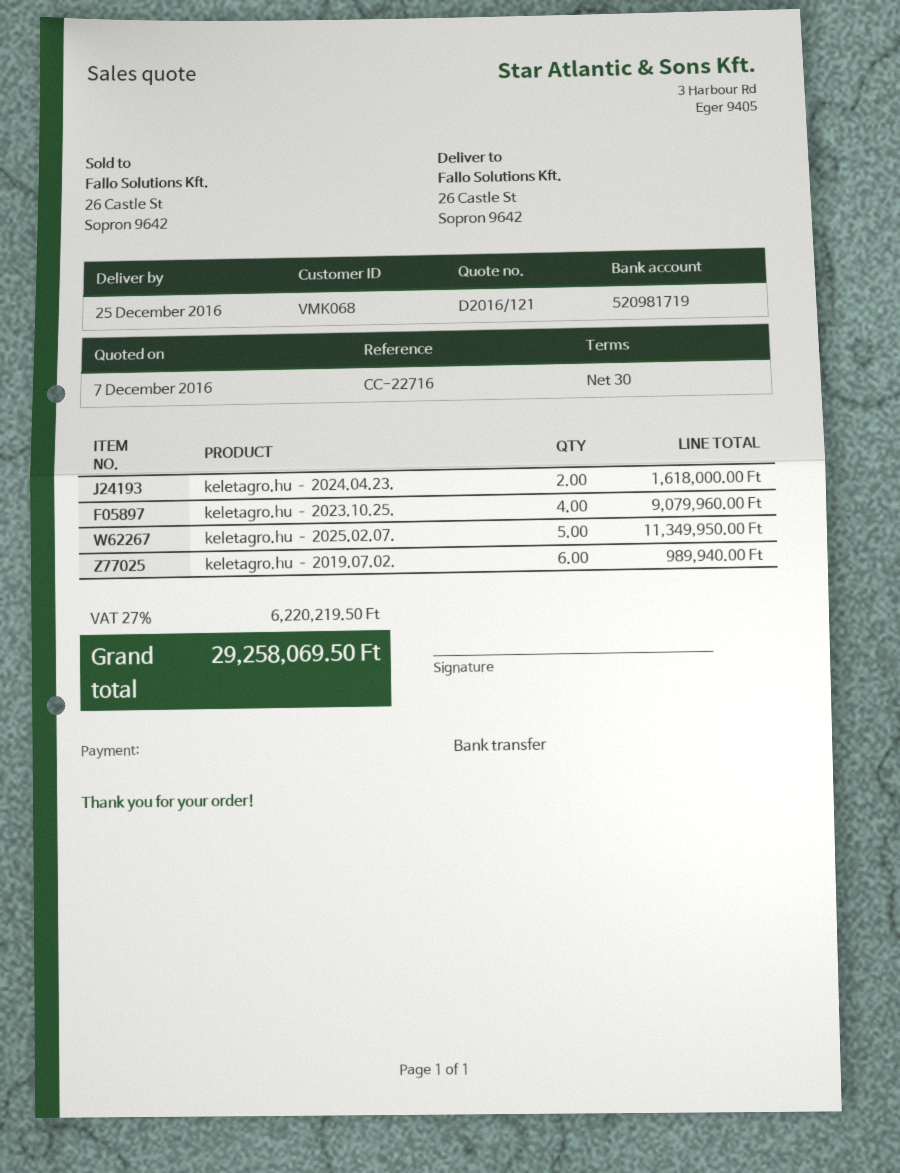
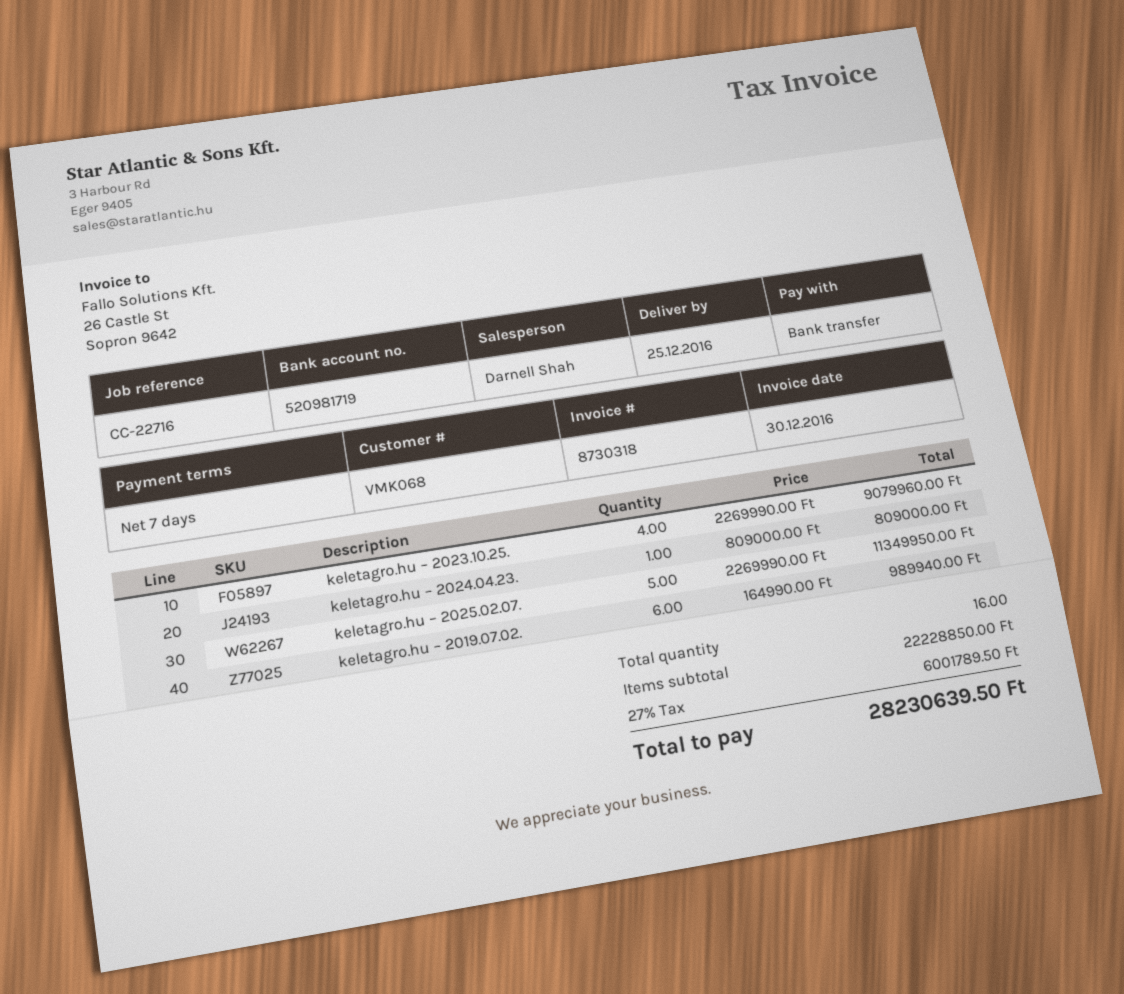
payment terms: 30 days -> 7 days
keletagro.hu – 2024.04.23.: 2 for 1618000.00 -> 1 for 809000.00
tax: 27% = 6220219.50 -> 27% = 6001789.50
total: 29258069.50 -> 28230639.50

